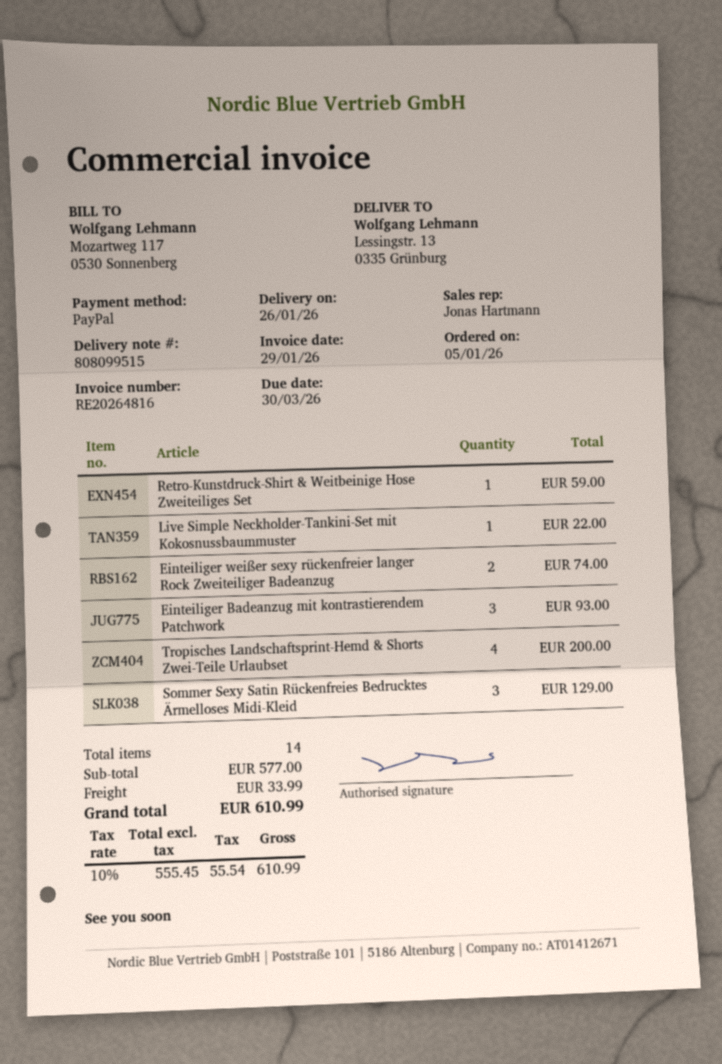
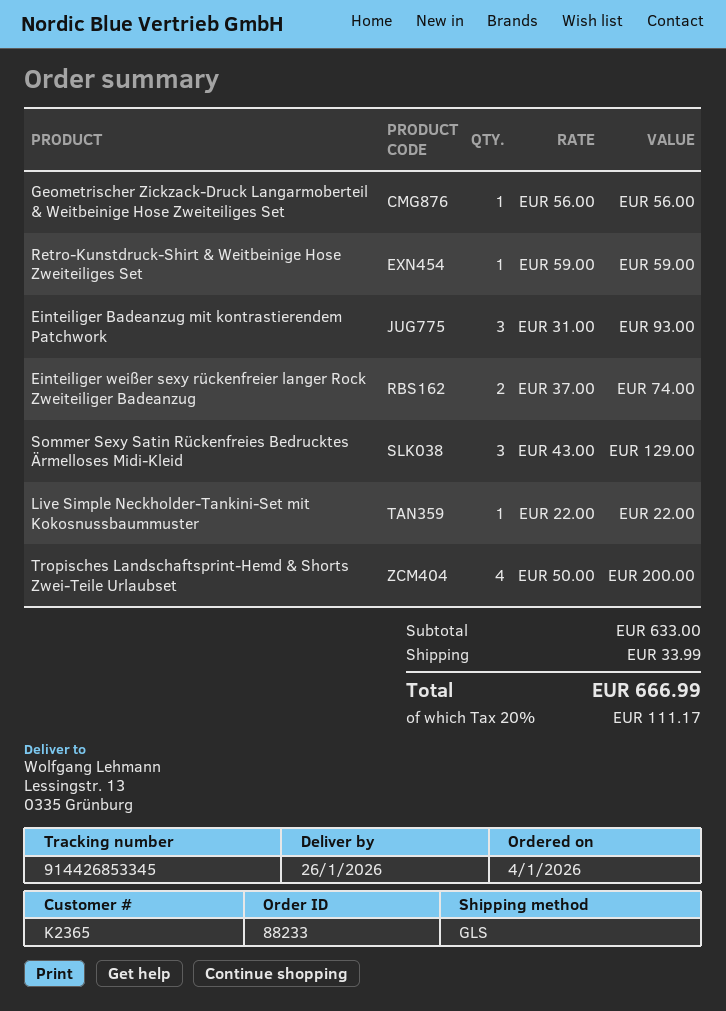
order date: 2026-01-05 -> 2026-01-04
Geometrischer Zickzack-Druck Langarmoberteil & Weitbeinige Hose Zweiteiliges Set: none -> 1 for 56.00
subtotal: 577.00 -> 633.00
tax: 10% = 55.54 -> 20% = 111.17
total: 610.99 -> 666.99

